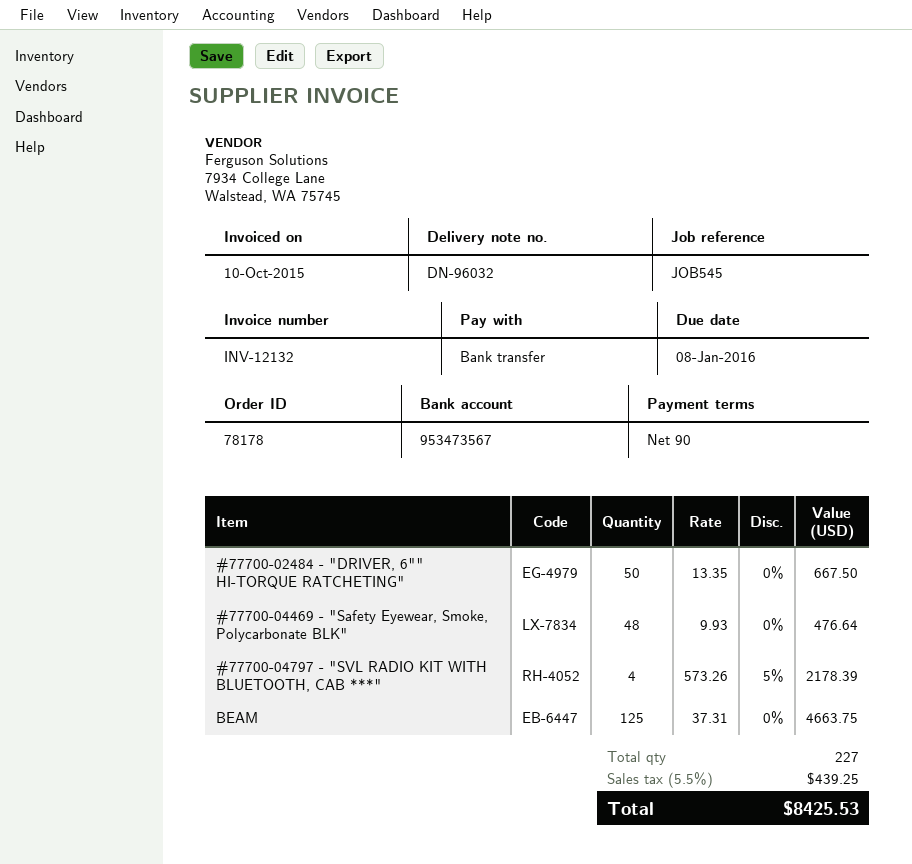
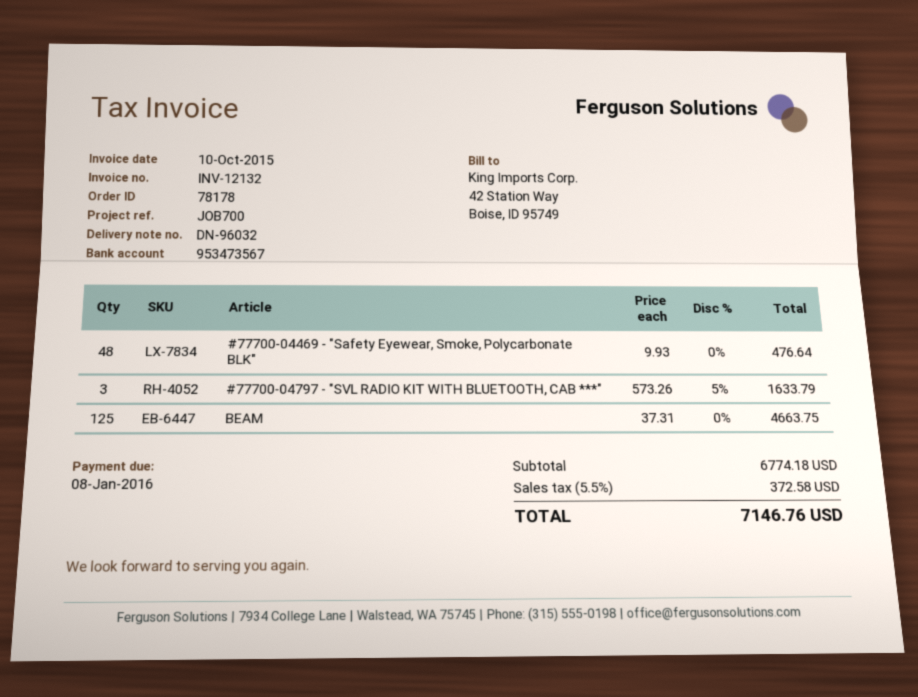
reference: JOB545 -> JOB700
#77700-02484 - "DRIVER, 6"" HI-TORQUE RATCHETING": 50 x 13.35 = 667.50 -> none
#77700-04797 - "SVL RADIO KIT WITH BLUETOOTH, CAB ***": 4 x 573.26 - 5% = 2178.39 -> 3 x 573.26 - 5% = 1633.79
tax: 5.5% = 439.25 -> 5.5% = 372.58
total: 8425.53 -> 7146.76

